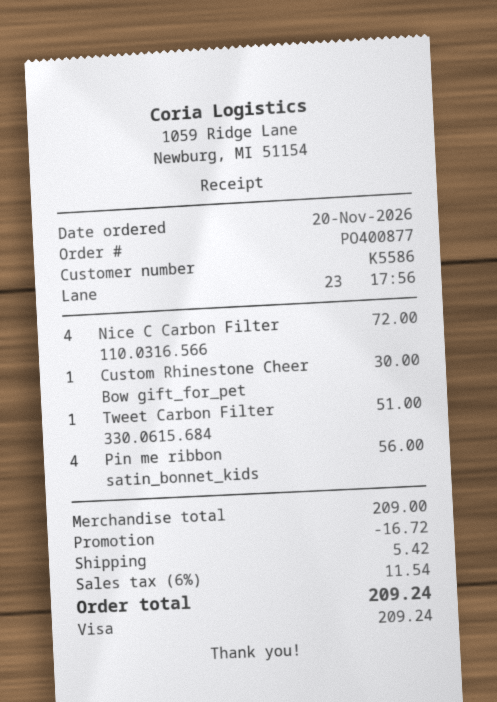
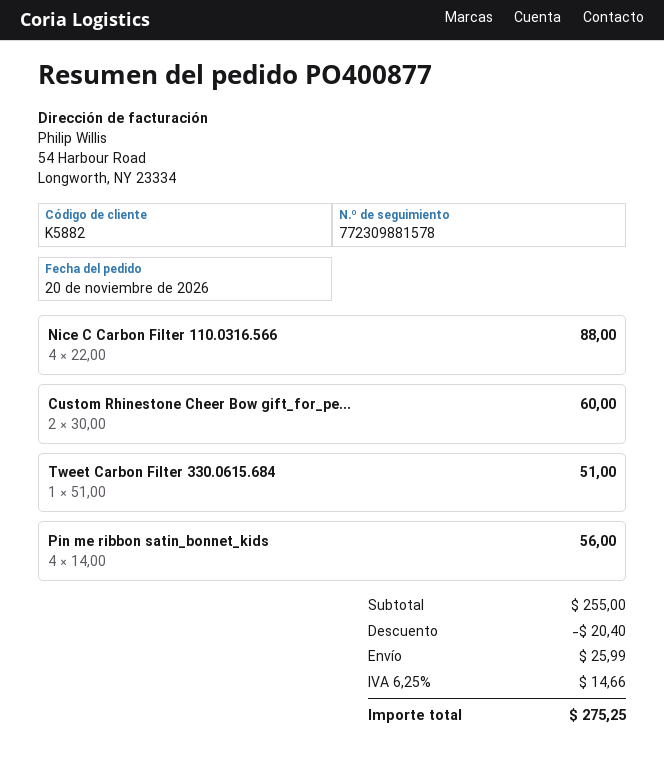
customer number: K5586 -> K5882
Nice C Carbon Filter 110.0316.566: 4 for 72.00 -> 4 for 88.00
Custom Rhinestone Cheer Bow gift_for_pet: 1 for 30.00 -> 2 for 60.00
subtotal: 209.00 -> 255.00
discount: 16.72 -> 20.40
shipping: 5.42 -> 25.99
tax: 6% = 11.54 -> 6.25% = 14.66
total: 209.24 -> 275.25

